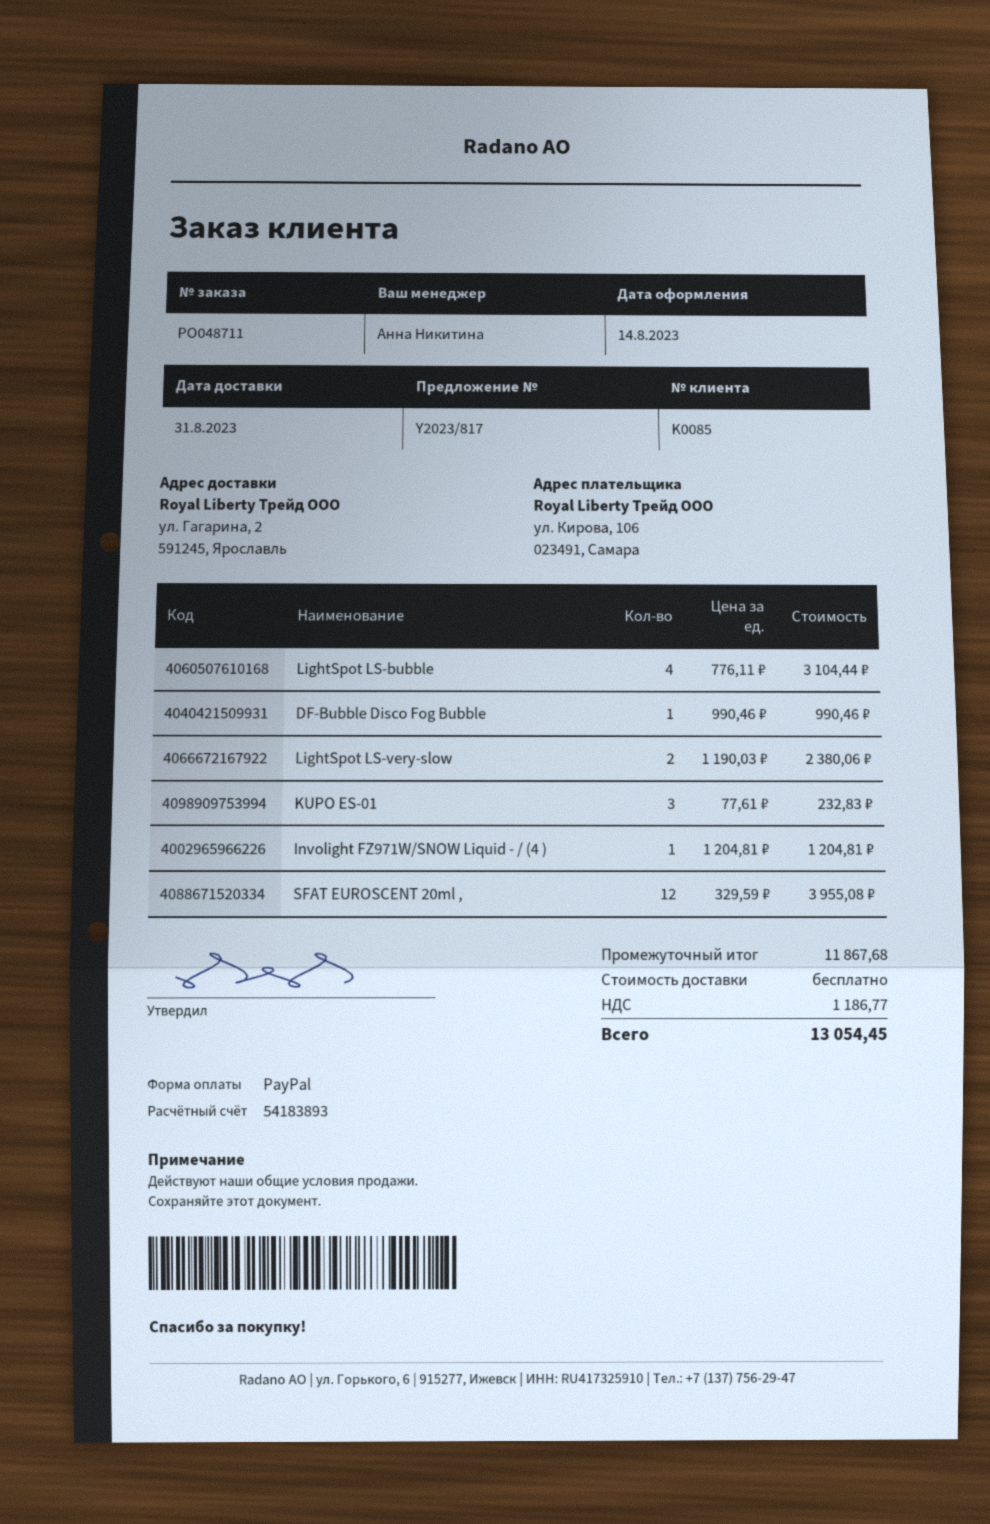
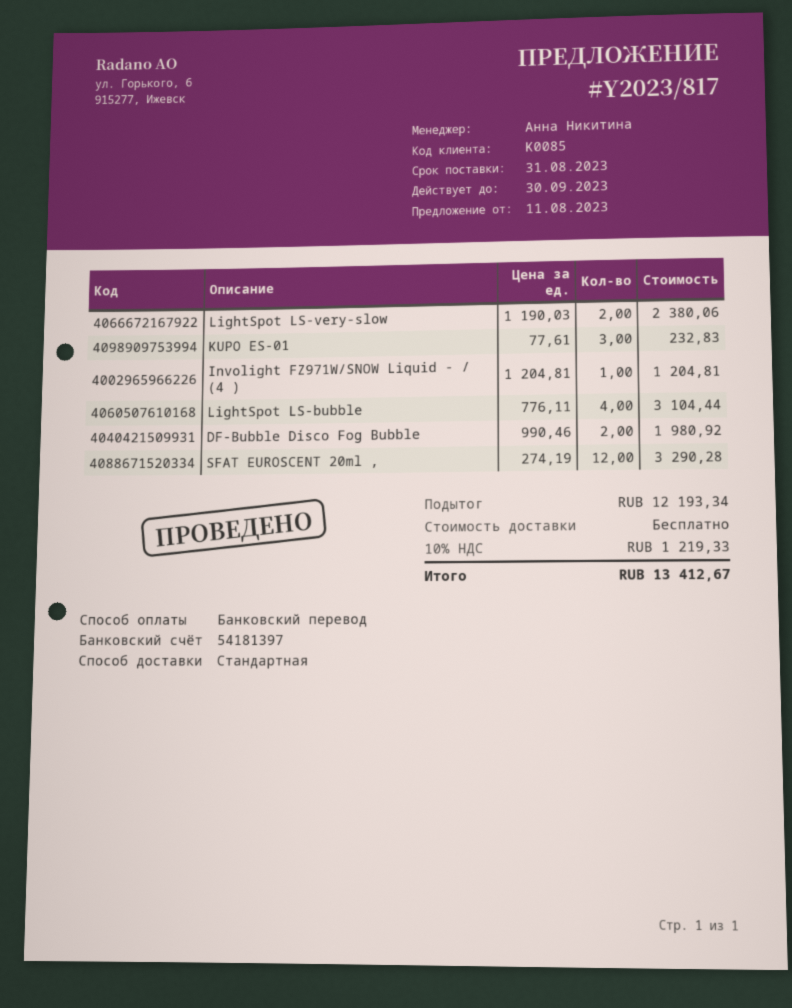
payment method: PayPal -> bank transfer
bank account: 54183893 -> 54181397
DF-Bubble Disco Fog Bubble: 1 x 990.46 = 990.46 -> 2 x 990.46 = 1980.92
SFAT EUROSCENT 20ml ,: 12 x 329.59 = 3955.08 -> 12 x 274.19 = 3290.28
subtotal: 11867.68 -> 12193.34
tax: 1186.77 -> 1219.33
total: 13054.45 -> 13412.67

